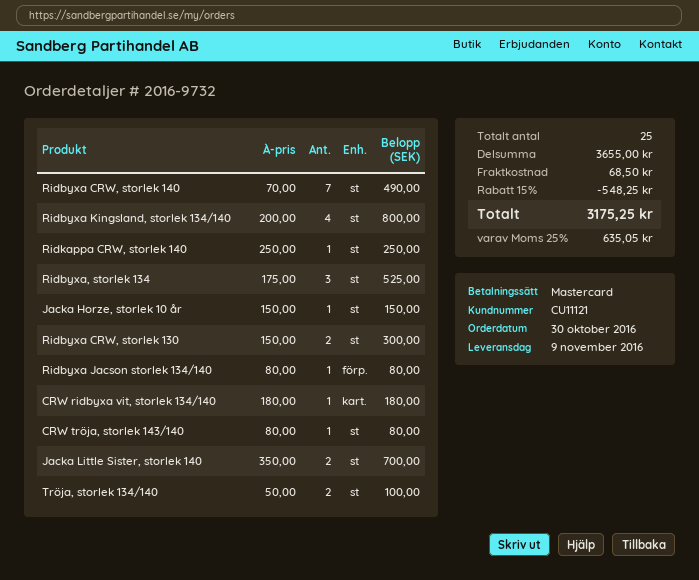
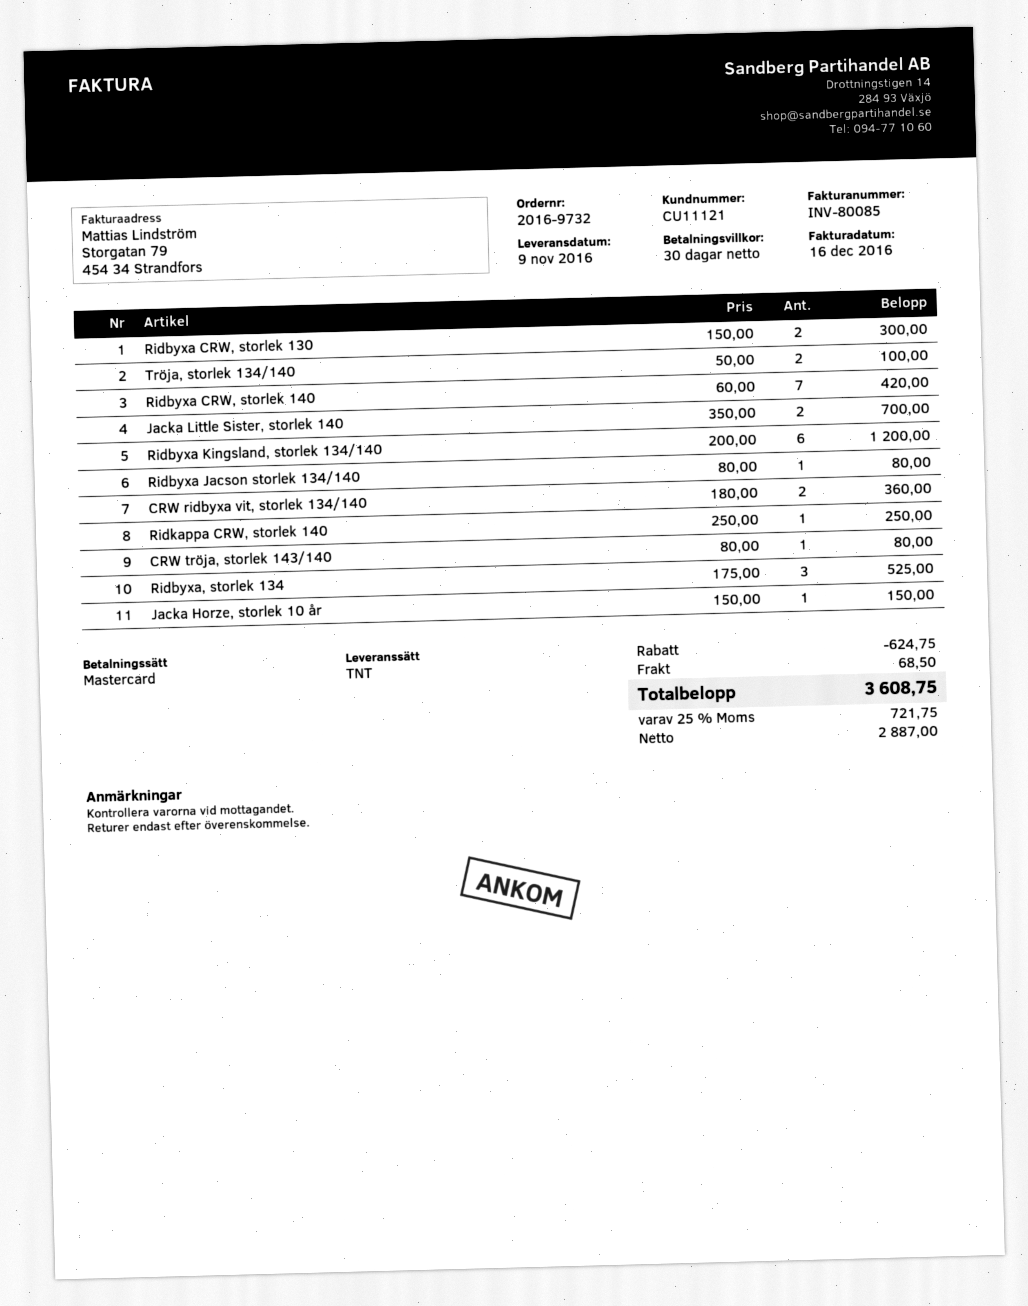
Ridbyxa CRW, storlek 140: 7 x 70.00 = 490.00 -> 7 x 60.00 = 420.00
Ridbyxa Kingsland, storlek 134/140: 4 x 200.00 = 800.00 -> 6 x 200.00 = 1200.00
CRW ridbyxa vit, storlek 134/140: 1 x 180.00 = 180.00 -> 2 x 180.00 = 360.00
discount: 548.25 -> 624.75
tax: 25% = 635.05 -> 25% = 721.75
total: 3175.25 -> 3608.75

